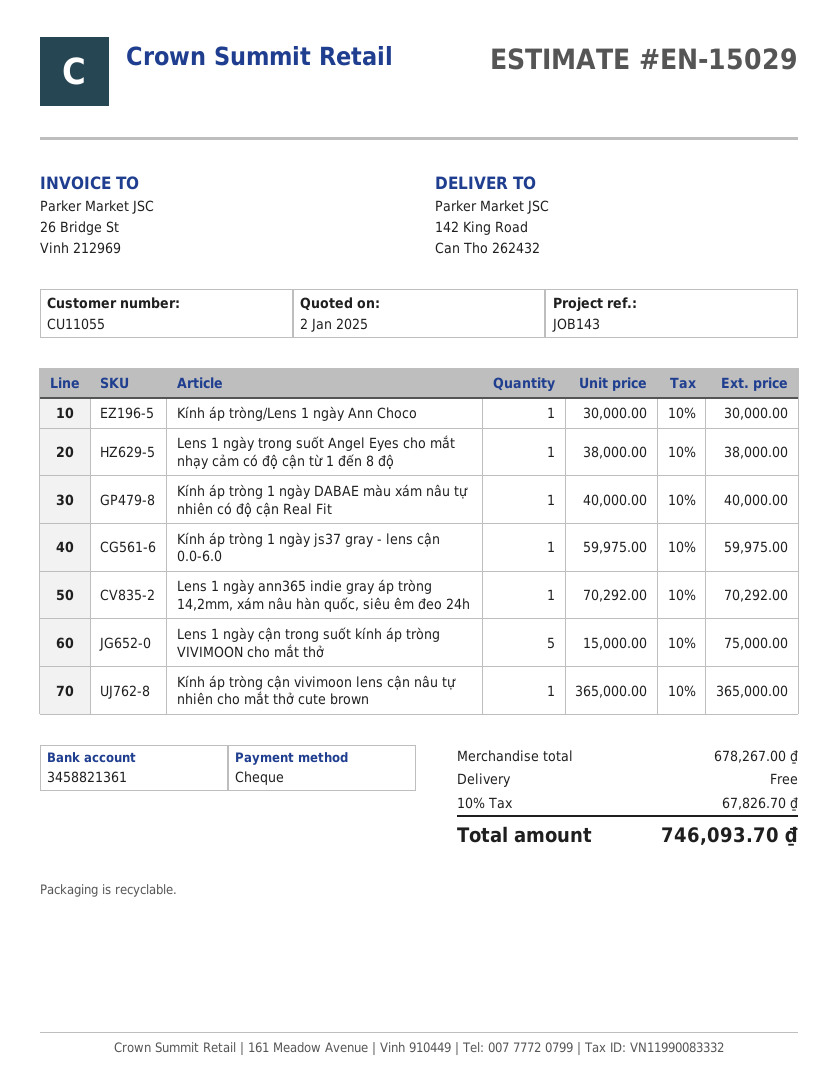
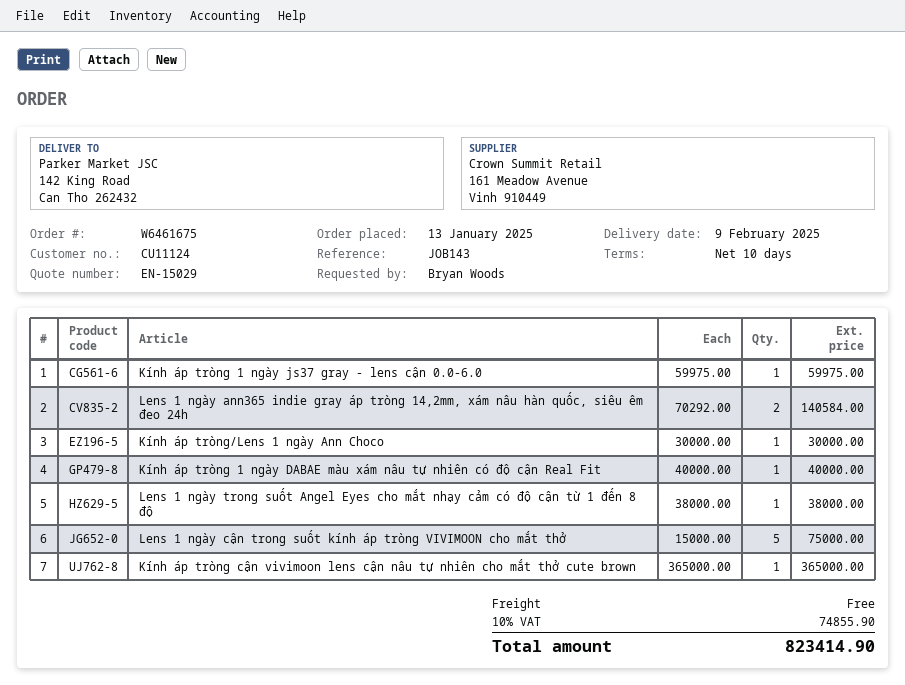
customer number: CU11055 -> CU11124
Lens 1 ngày ann365 indie gray áp tròng 14,2mm, xám nâu hàn quốc, siêu êm đeo 24h: 1 x 70292.00 = 70292.00 -> 2 x 70292.00 = 140584.00
tax: 10% = 67826.70 -> 10% = 74855.90
total: 746093.70 -> 823414.90

